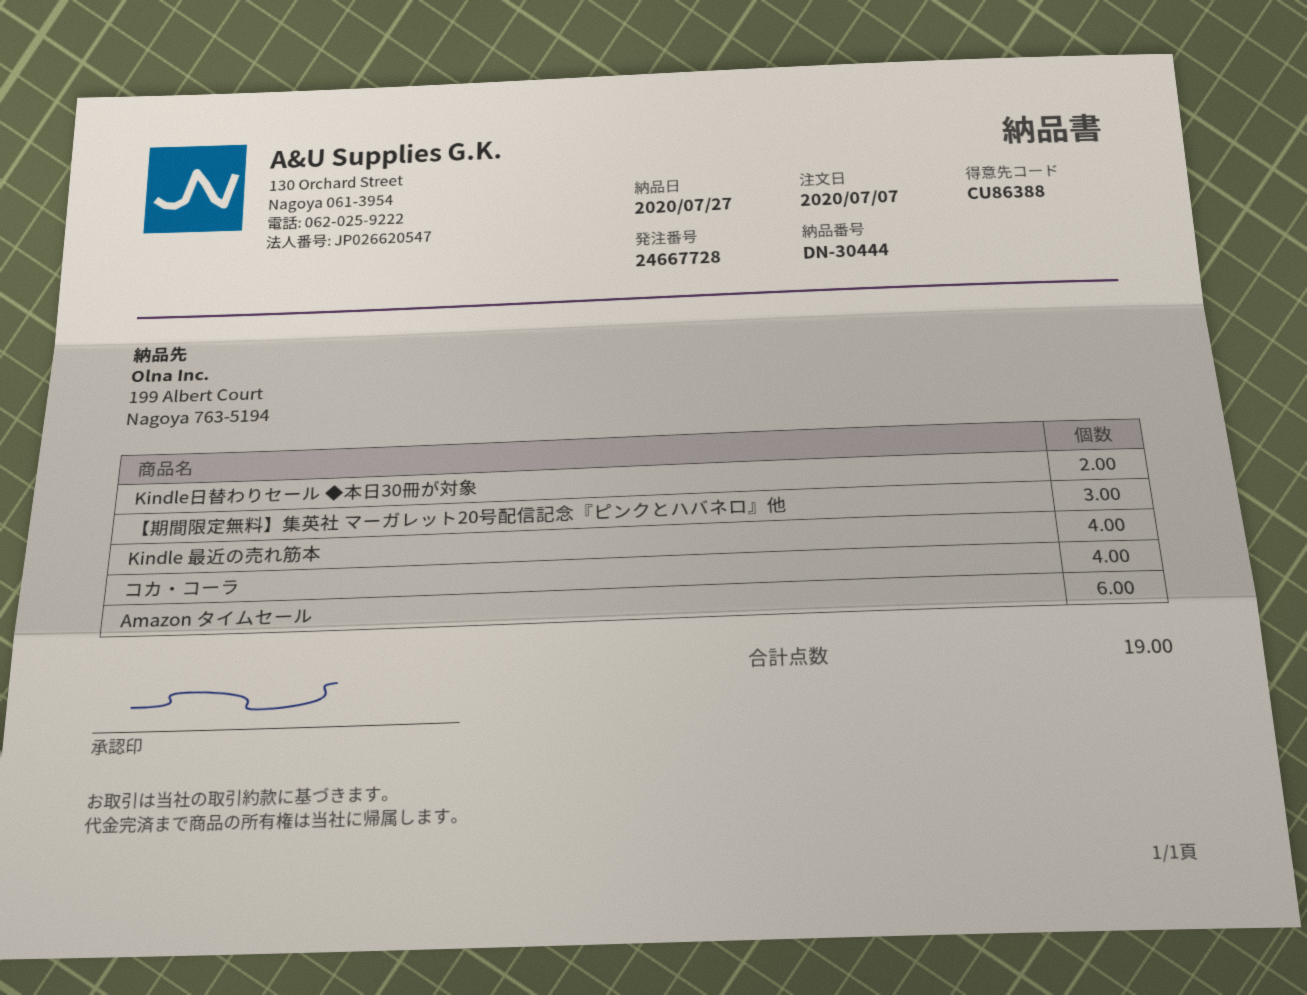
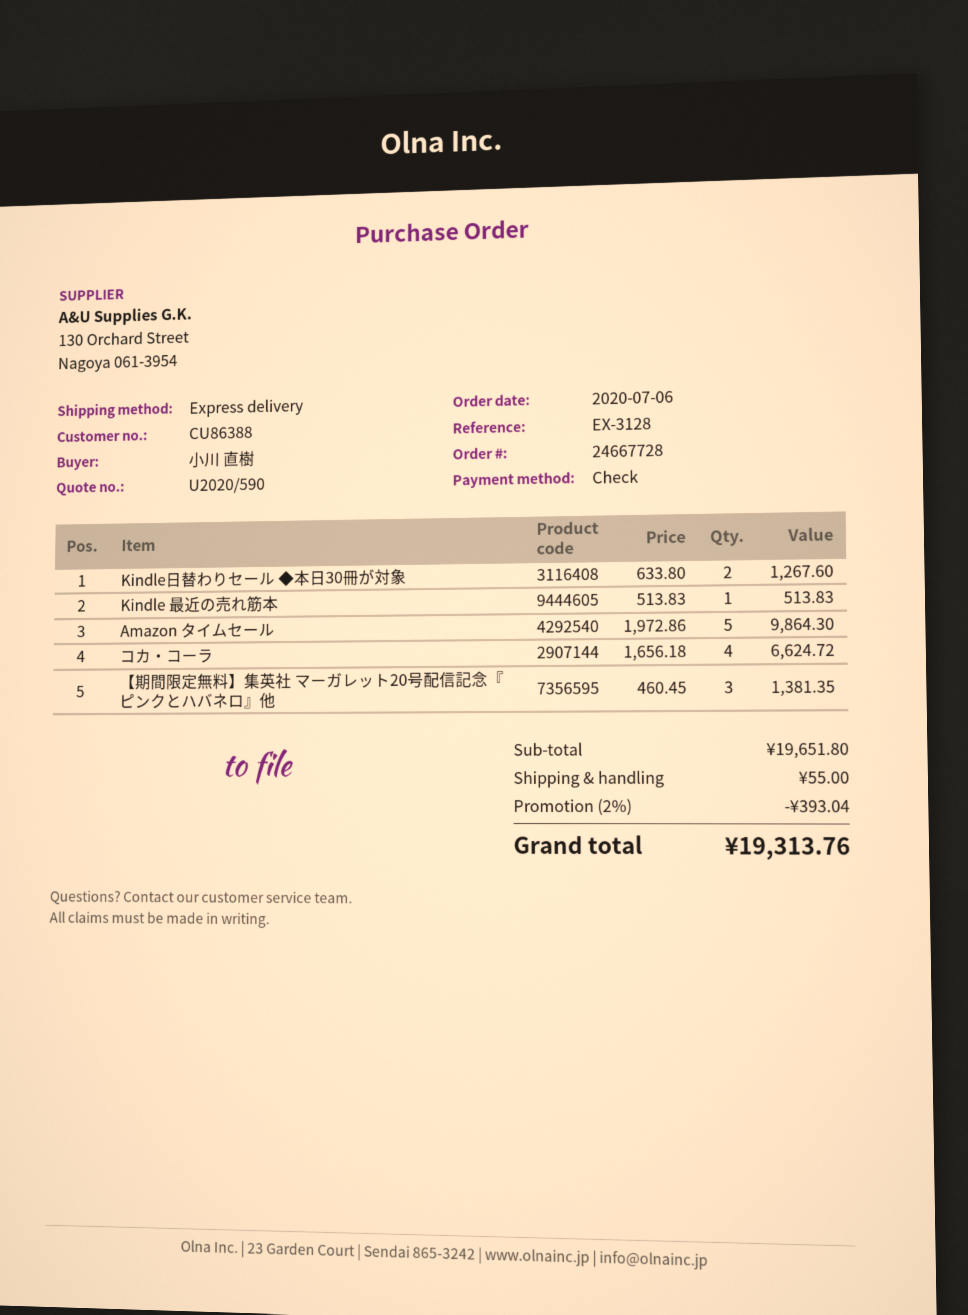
order date: 2020-07-07 -> 2020-07-06
Kindle 最近の売れ筋本: 4 -> 1
Amazon タイムセール: 6 -> 5

